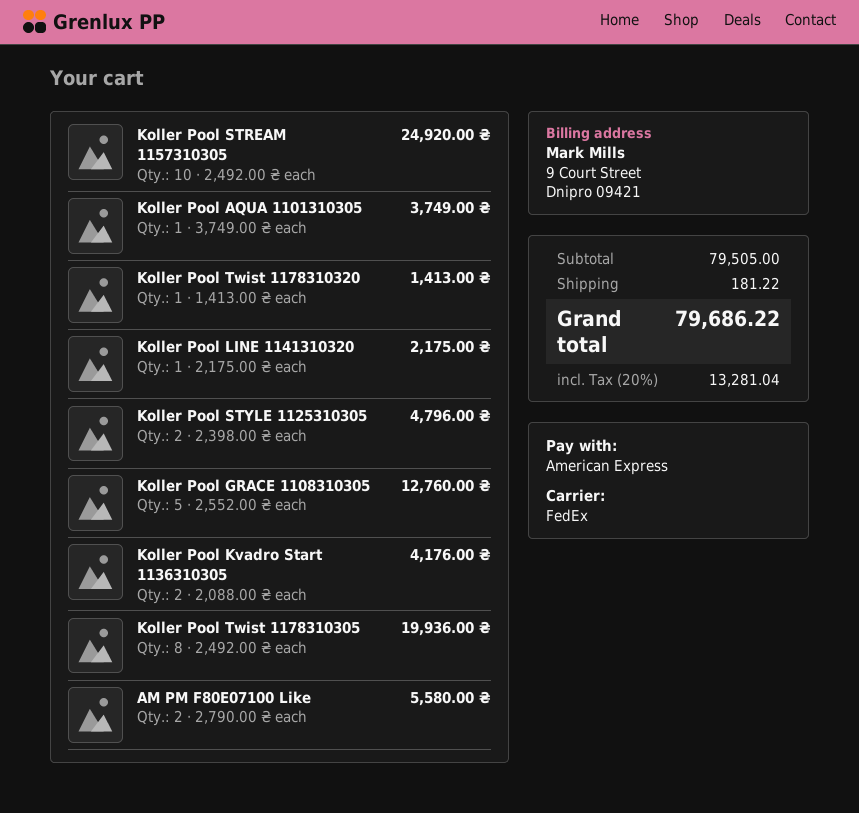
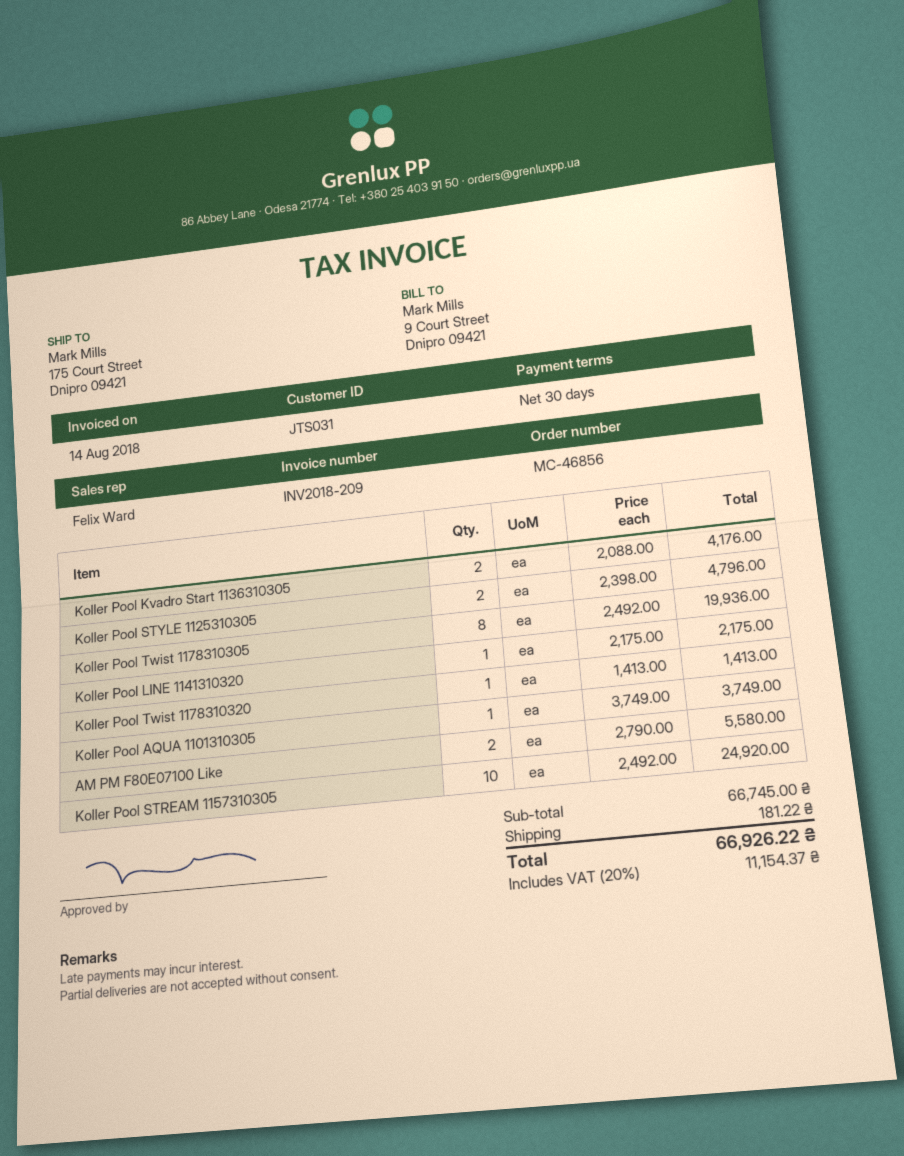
Koller Pool GRACE 1108310305: 5 x 2552.00 = 12760.00 -> none
subtotal: 79505.00 -> 66745.00
tax: 20% = 13281.04 -> 20% = 11154.37
total: 79686.22 -> 66926.22

